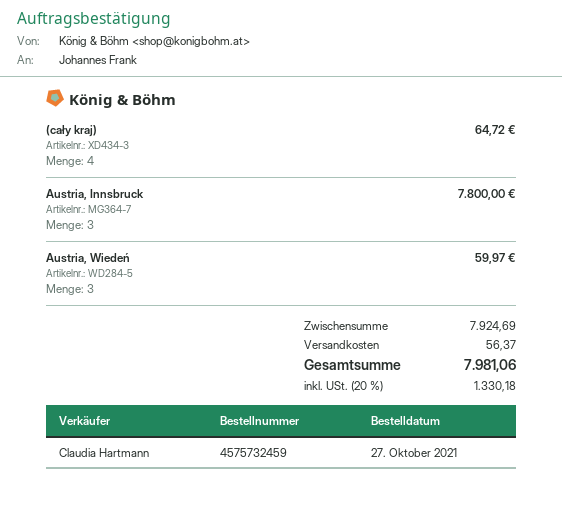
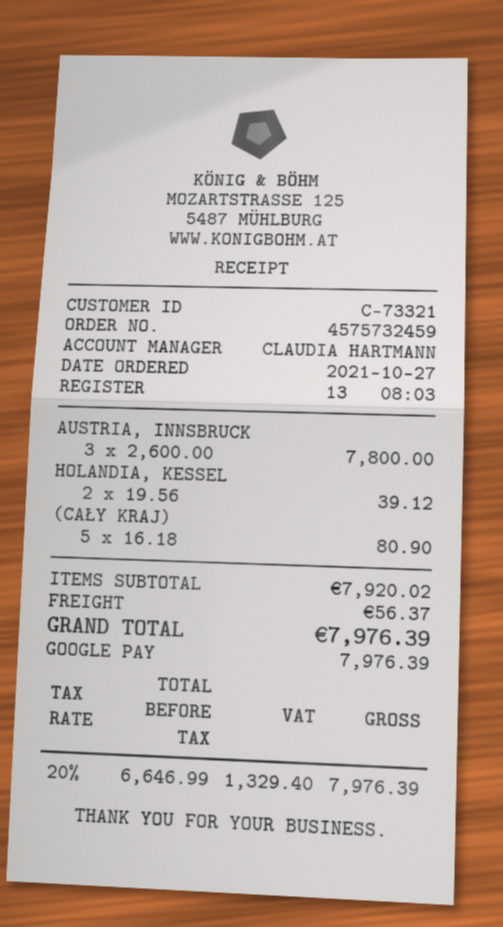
(cały kraj): 4 for 64.72 -> 5 for 80.90
Austria, Wiedeń: 3 for 59.97 -> none
HOLANDIA, KESSEL: none -> 2 for 39.12
subtotal: 7924.69 -> 7920.02
tax: 20% = 1330.18 -> 20% = 1329.40
total: 7981.06 -> 7976.39

